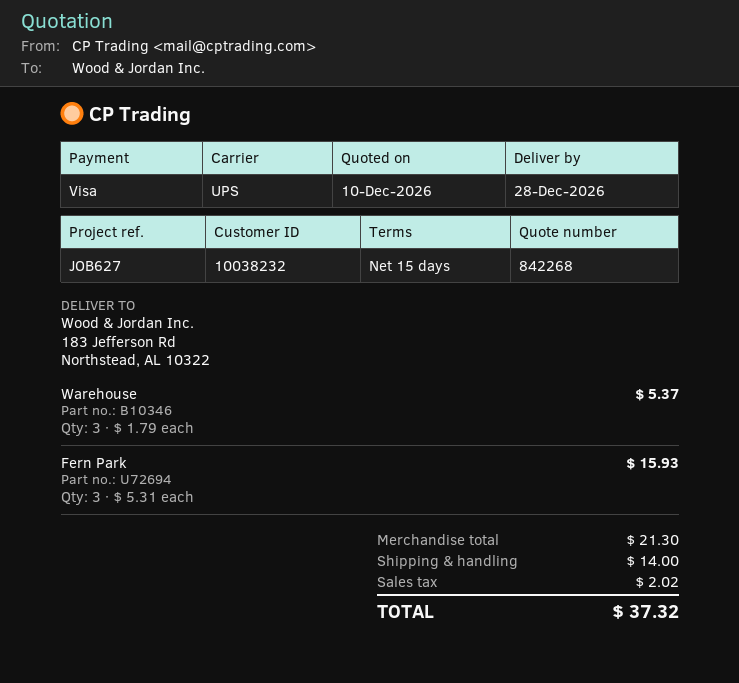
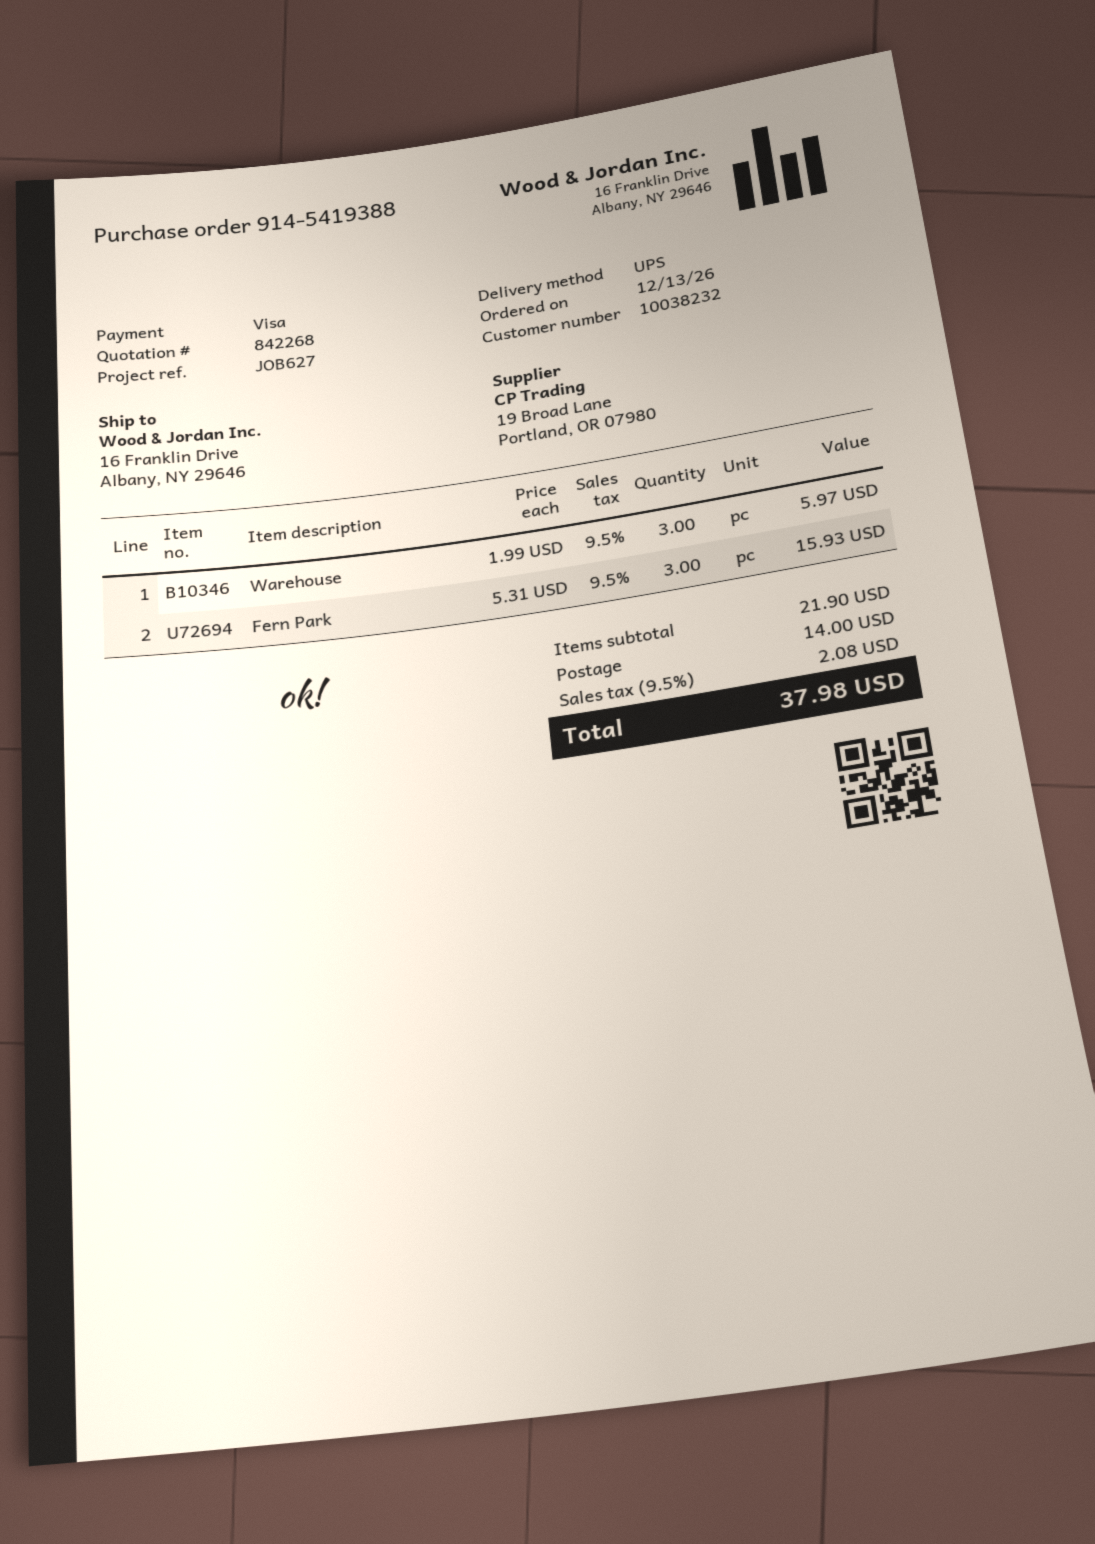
ship to: 183 Jefferson Rd, Northstead, AL 10322 -> 16 Franklin Drive, Albany, NY 29646
Warehouse: 3 x 1.79 = 5.37 -> 3 x 1.99 = 5.97
subtotal: 21.30 -> 21.90
tax: 2.02 -> 2.08
total: 37.32 -> 37.98

